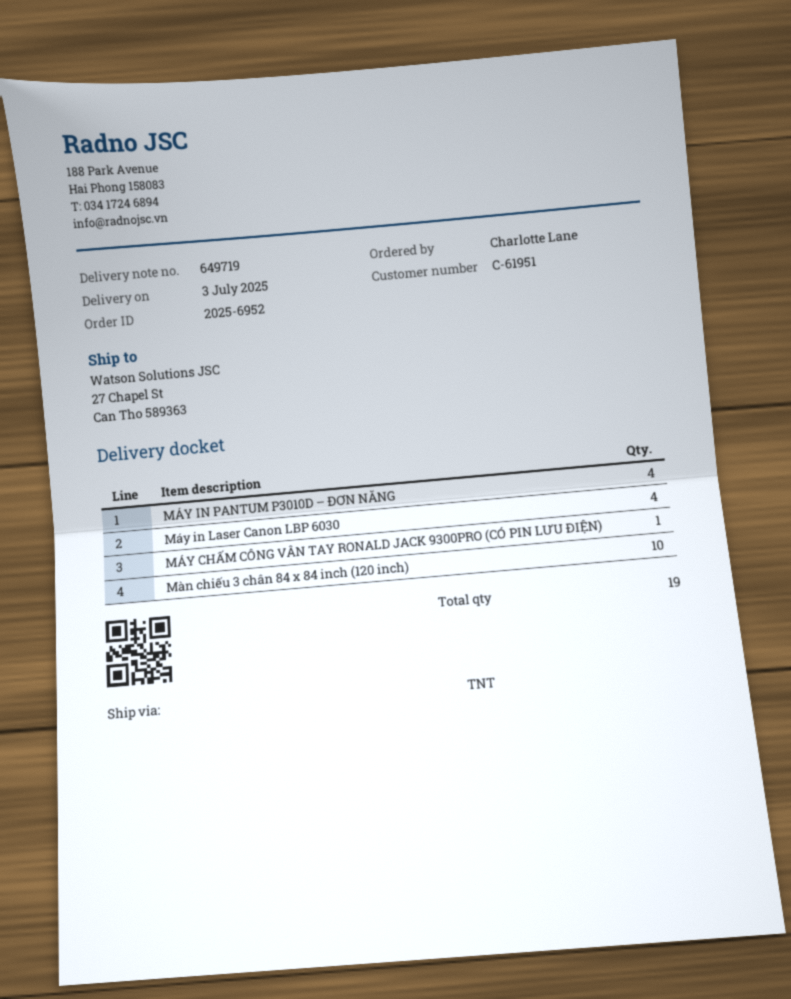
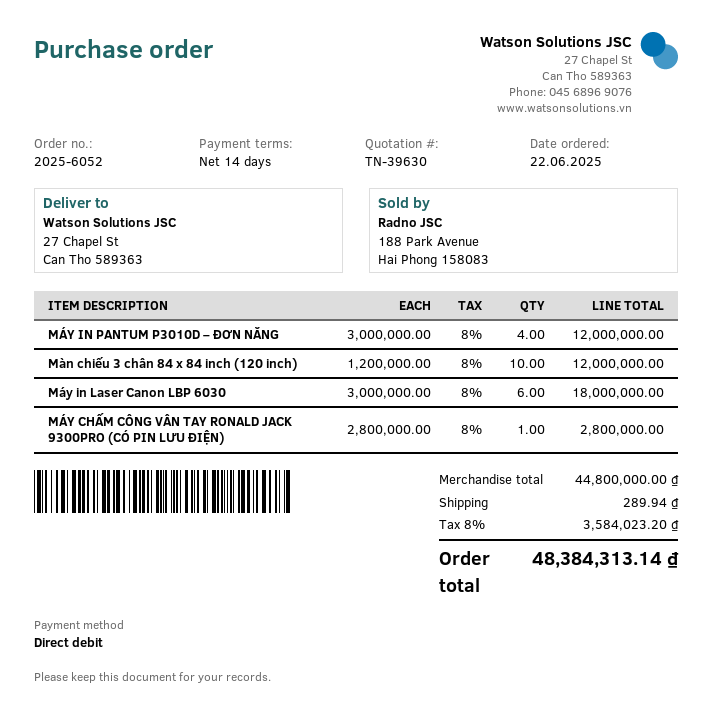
order number: 2025-6952 -> 2025-6052
Máy in Laser Canon LBP 6030: 4 -> 6

